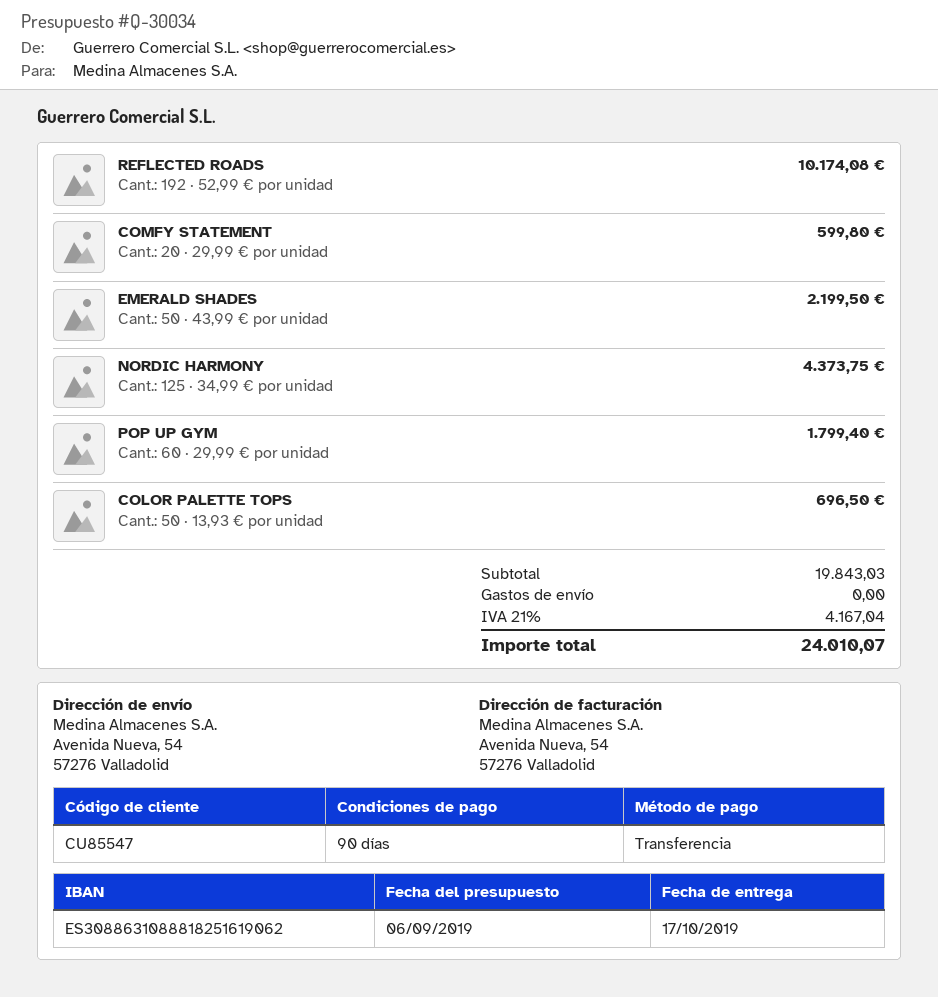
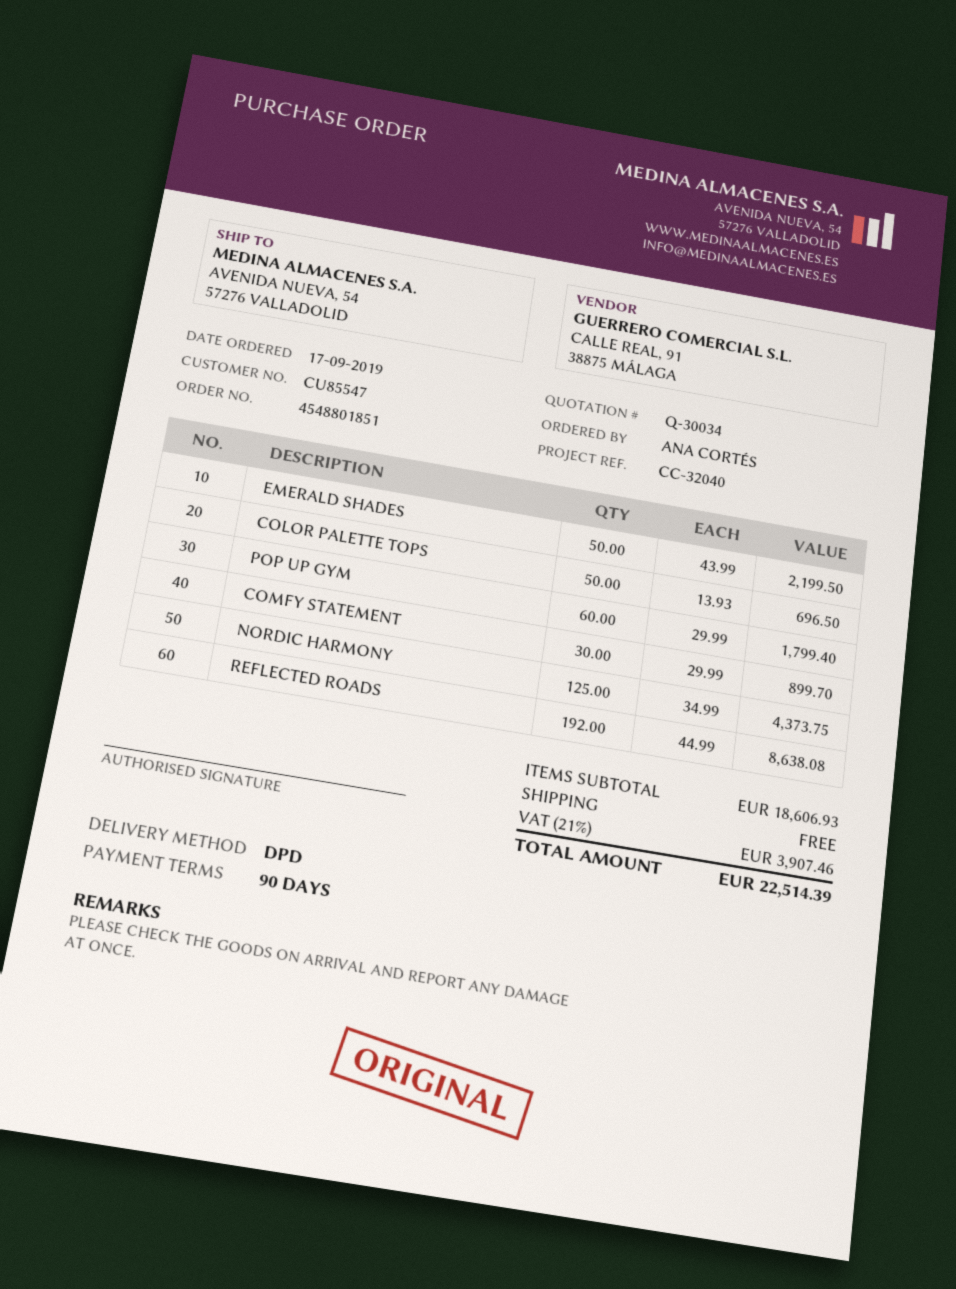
REFLECTED ROADS: 192 x 52.99 = 10174.08 -> 192 x 44.99 = 8638.08
COMFY STATEMENT: 20 x 29.99 = 599.80 -> 30 x 29.99 = 899.70
subtotal: 19843.03 -> 18606.93
tax: 21% = 4167.04 -> 21% = 3907.46
total: 24010.07 -> 22514.39

